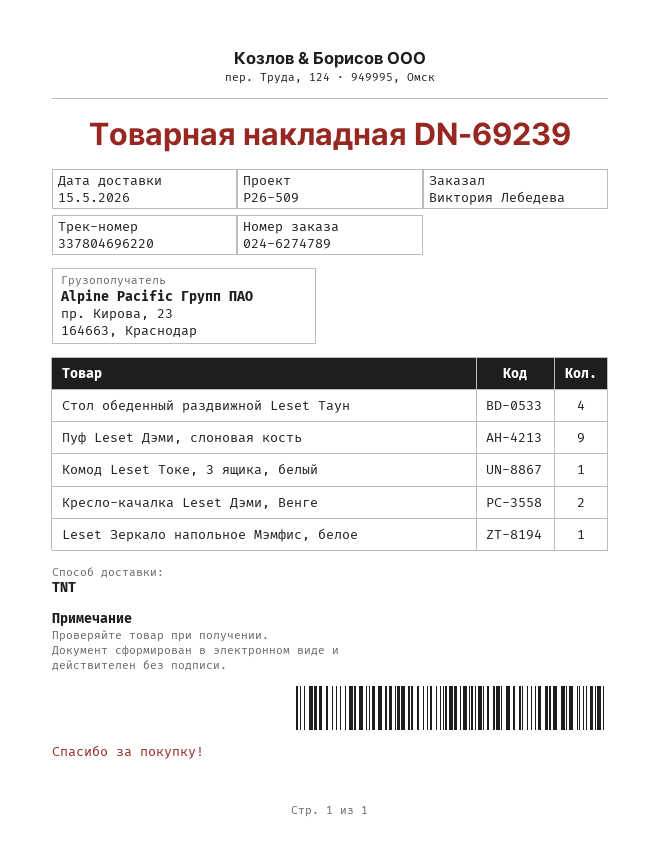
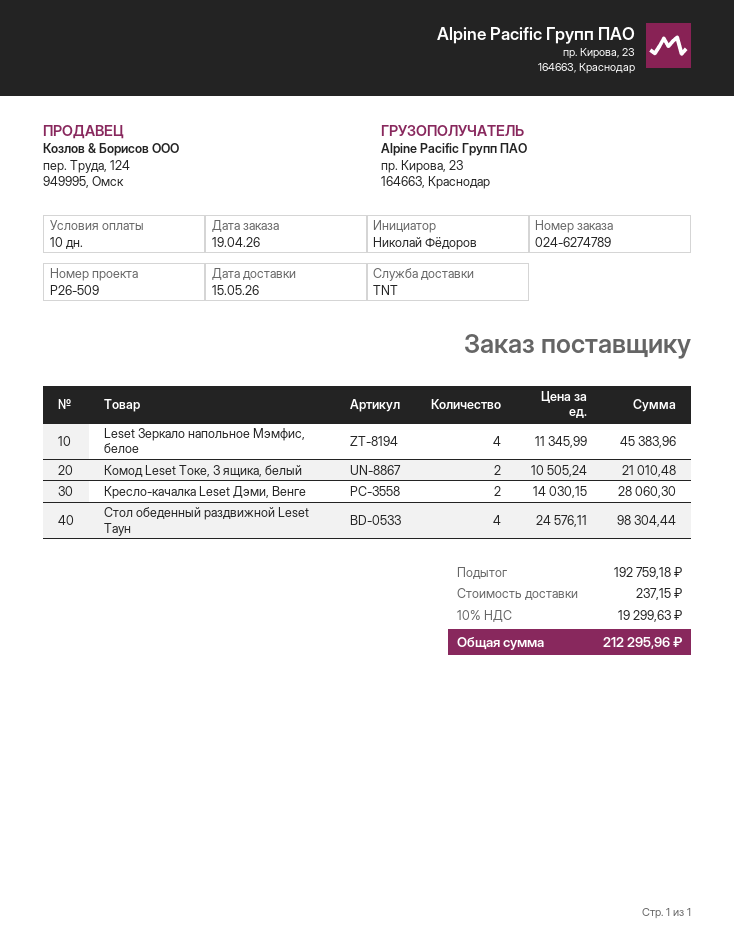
ordered by: Виктория Лебедева -> Николай Фёдоров
Пуф Leset Дэми, слоновая кость: 9 -> none
Комод Leset Токе, 3 ящика, белый: 1 -> 2
Leset Зеркало напольное Мэмфис, белое: 1 -> 4

